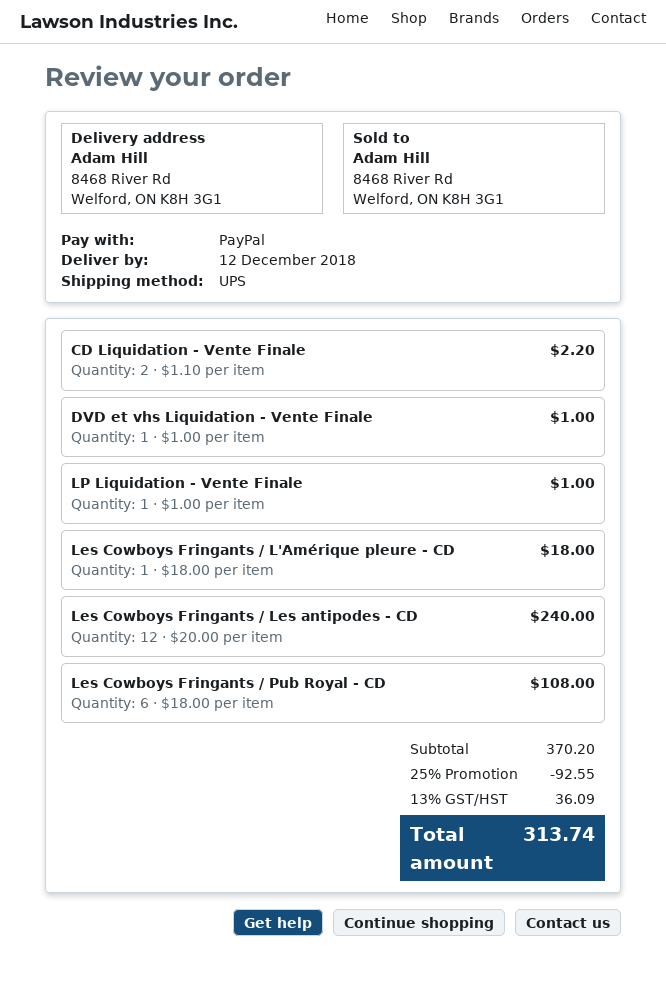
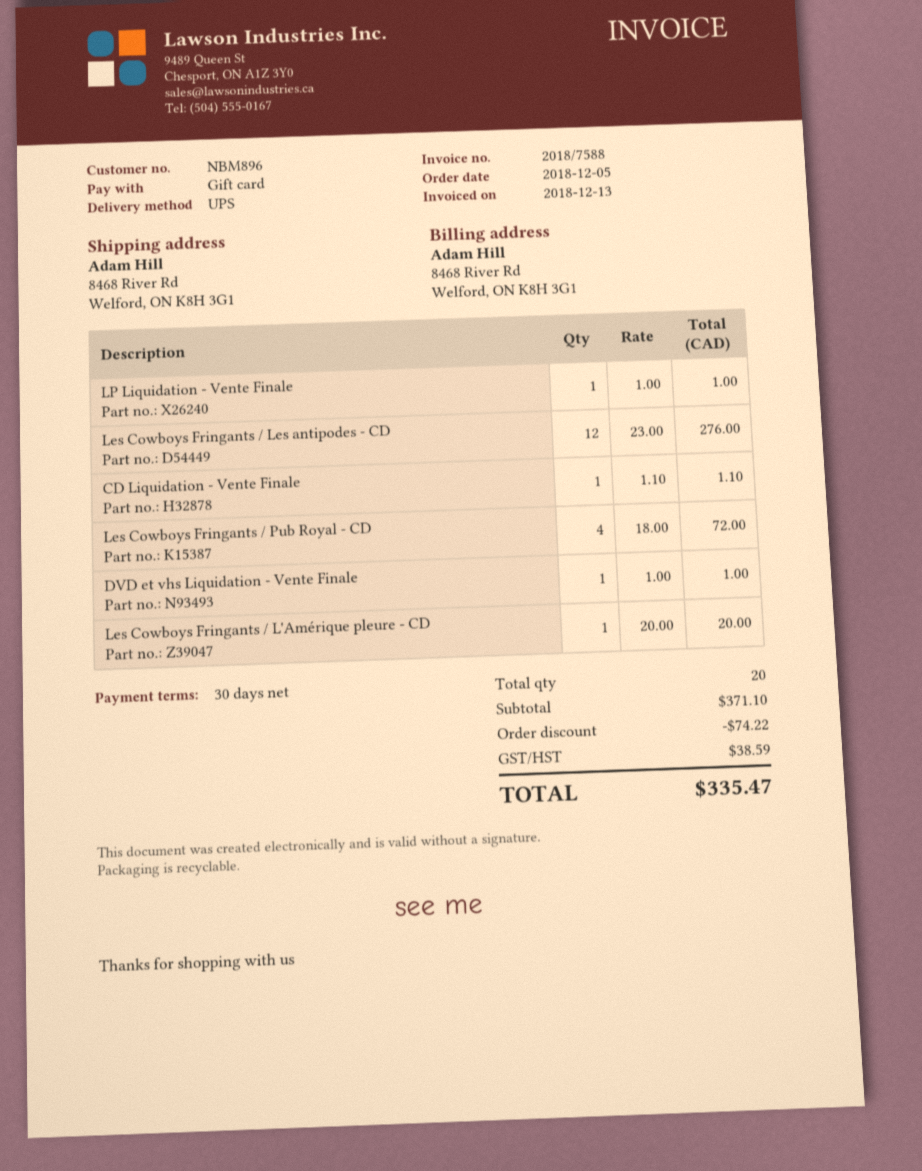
payment method: PayPal -> gift card
CD Liquidation - Vente Finale: 2 x 1.10 = 2.20 -> 1 x 1.10 = 1.10
Les Cowboys Fringants / L'Amérique pleure - CD: 1 x 18.00 = 18.00 -> 1 x 20.00 = 20.00
Les Cowboys Fringants / Les antipodes - CD: 12 x 20.00 = 240.00 -> 12 x 23.00 = 276.00
Les Cowboys Fringants / Pub Royal - CD: 6 x 18.00 = 108.00 -> 4 x 18.00 = 72.00
subtotal: 370.20 -> 371.10
discount: 92.55 -> 74.22
tax: 36.09 -> 38.59
total: 313.74 -> 335.47

